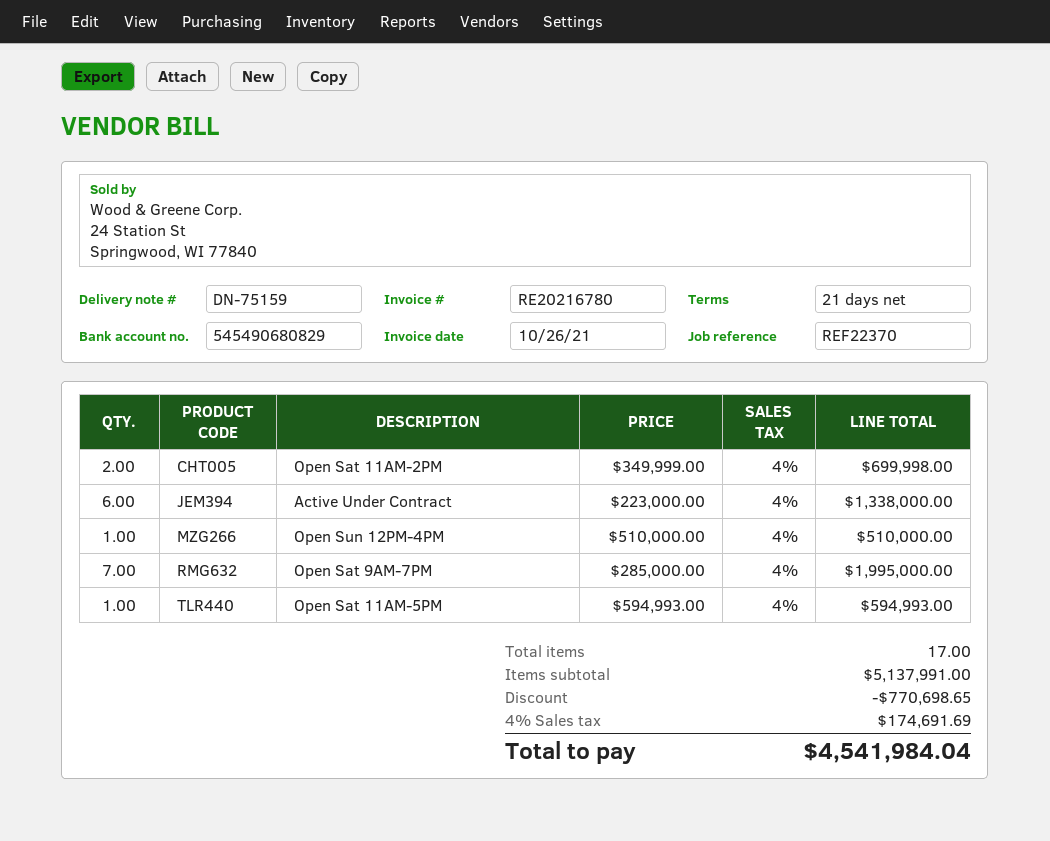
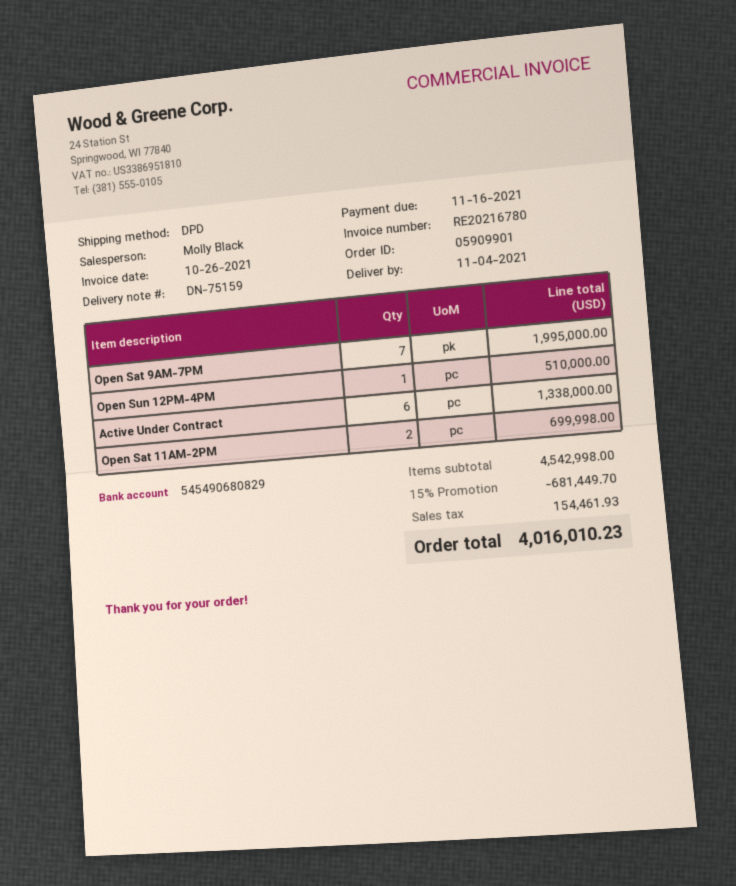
Open Sat 11AM-5PM: 1 for 594993.00 -> none
subtotal: 5137991.00 -> 4542998.00
discount: 770698.65 -> 681449.70
tax: 174691.69 -> 154461.93
total: 4541984.04 -> 4016010.23

